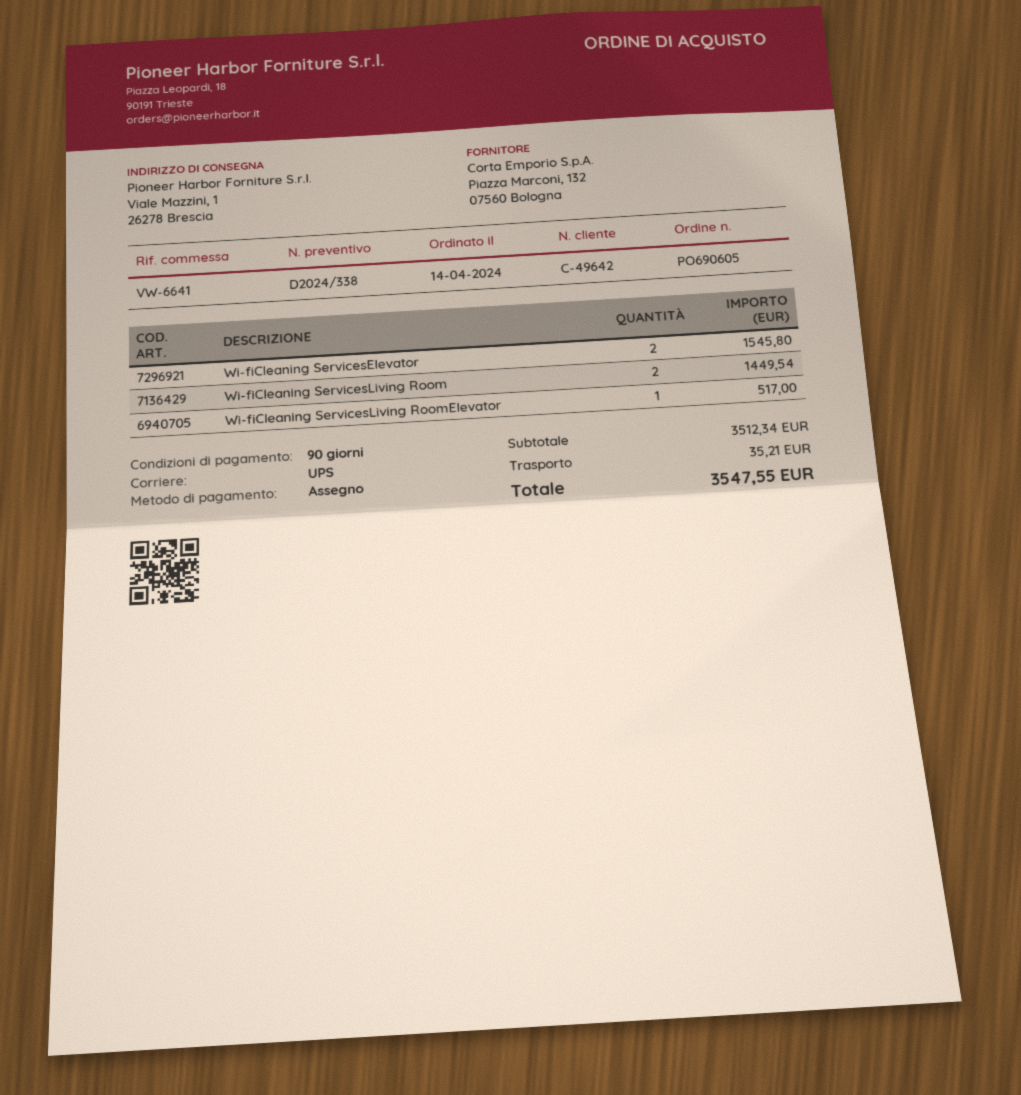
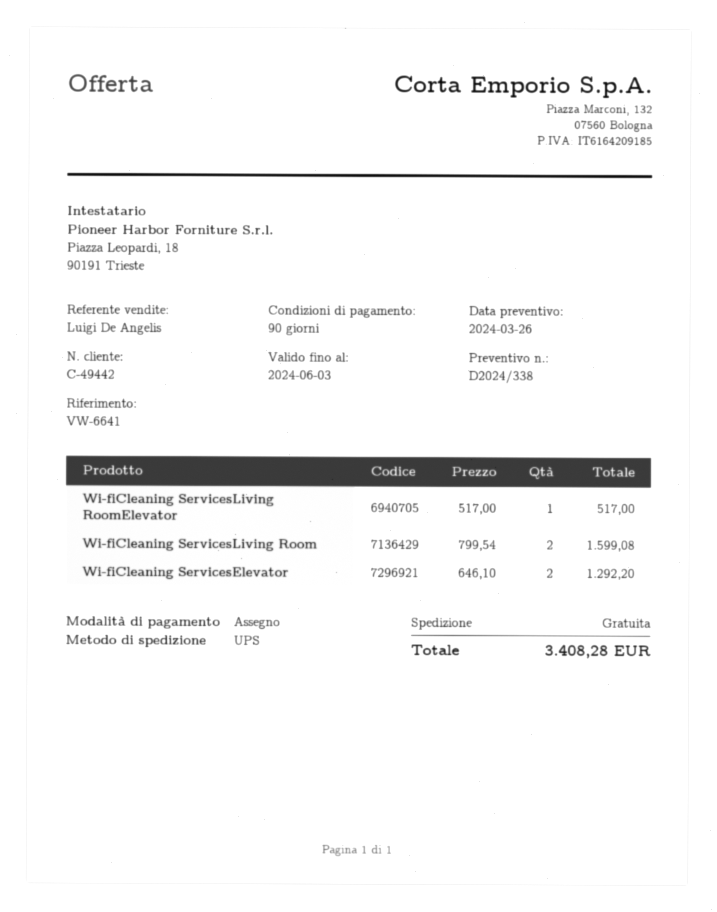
customer number: C-49642 -> C-49442
Wi-fiCleaning ServicesElevator: 2 for 1545.80 -> 2 for 1292.20
Wi-fiCleaning ServicesLiving Room: 2 for 1449.54 -> 2 for 1599.08
shipping: 35.21 -> 0.00
total: 3547.55 -> 3408.28

